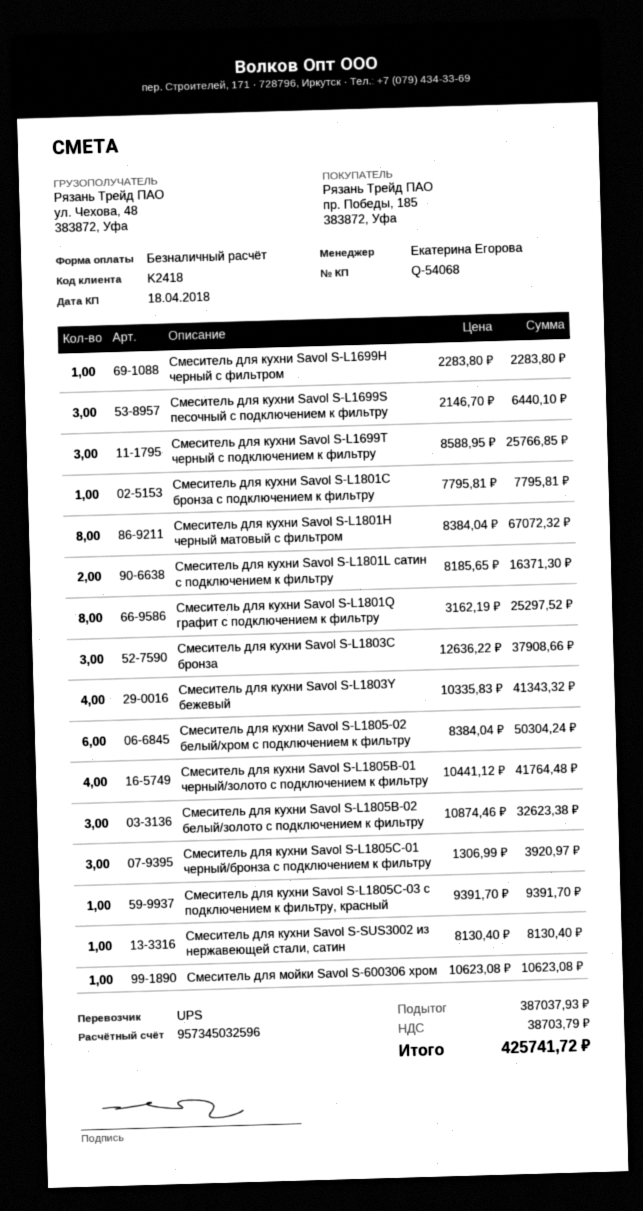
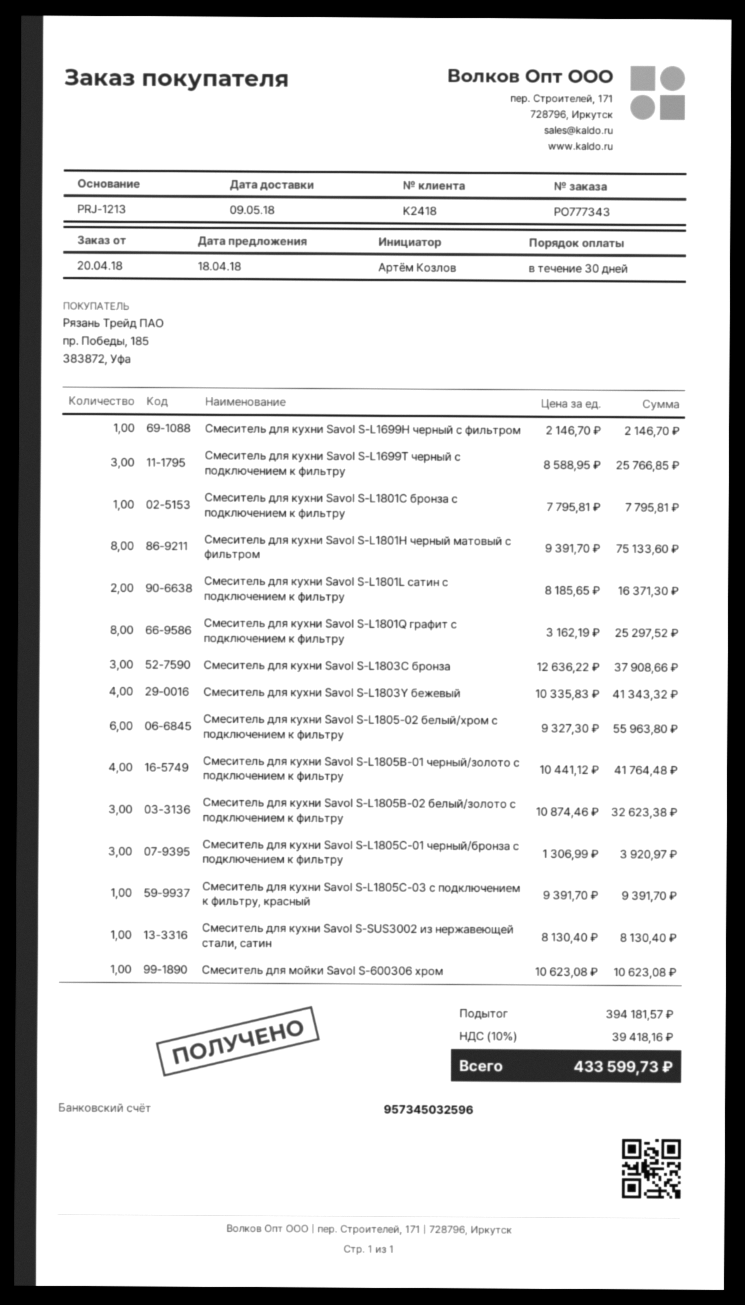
Смеситель для кухни Savol S-L1699H черный с фильтром: 1 x 2283.80 = 2283.80 -> 1 x 2146.70 = 2146.70
Смеситель для кухни Savol S-L1699S песочный с подключением к фильтру: 3 x 2146.70 = 6440.10 -> none
Смеситель для кухни Savol S-L1801H черный матовый с фильтром: 8 x 8384.04 = 67072.32 -> 8 x 9391.70 = 75133.60
Смеситель для кухни Savol S-L1805-02 белый/хром с подключением к фильтру: 6 x 8384.04 = 50304.24 -> 6 x 9327.30 = 55963.80
subtotal: 387037.93 -> 394181.57
tax: 38703.79 -> 39418.16
total: 425741.72 -> 433599.73

